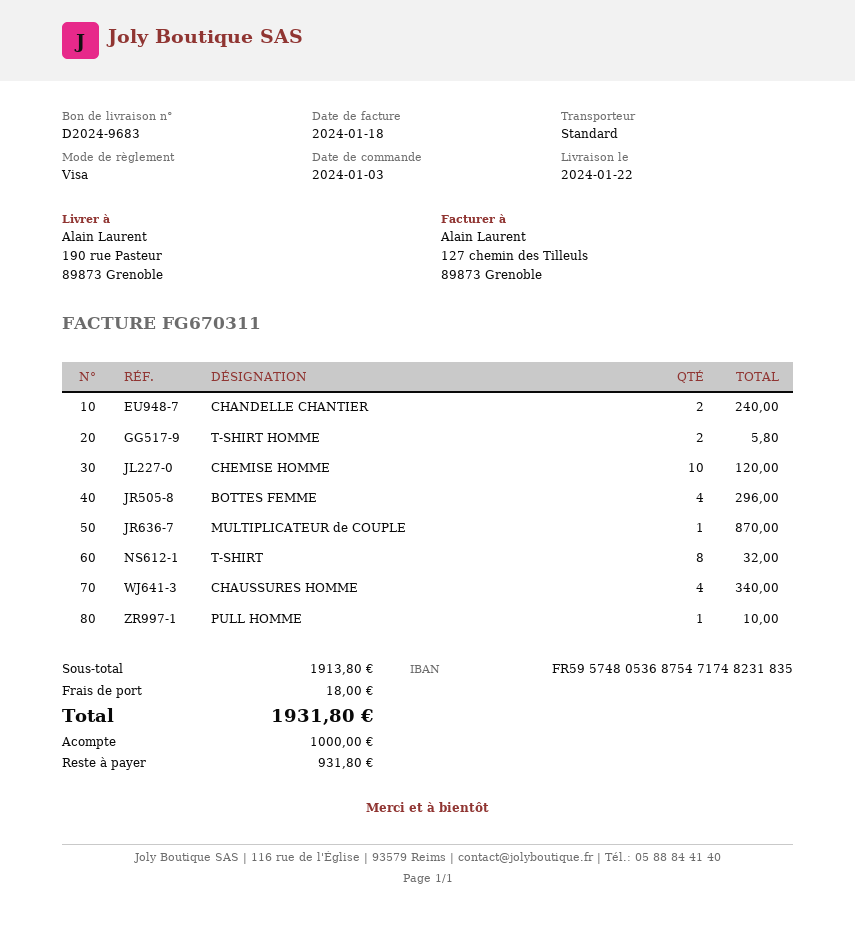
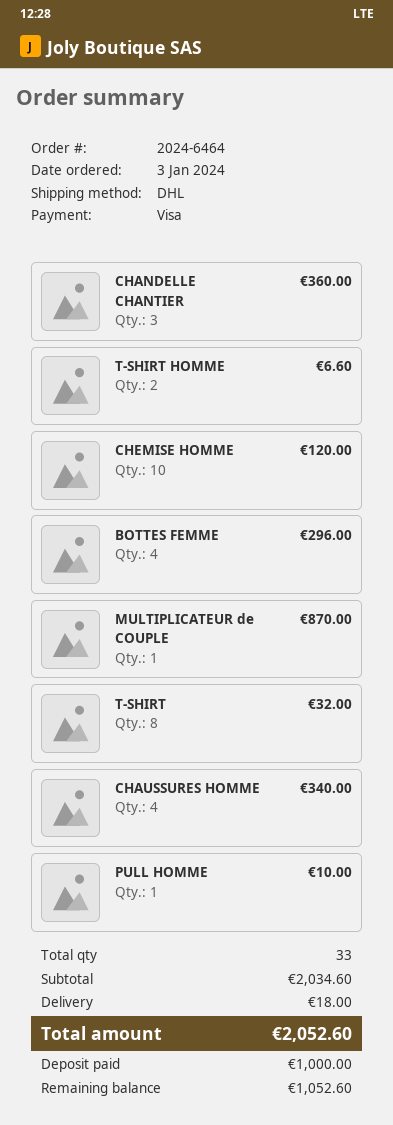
shipping method: standard -> DHL
CHANDELLE CHANTIER: 2 for 240.00 -> 3 for 360.00
T-SHIRT HOMME: 2 for 5.80 -> 2 for 6.60
subtotal: 1913.80 -> 2034.60
total: 1931.80 -> 2052.60
balance: 931.80 -> 1052.60

